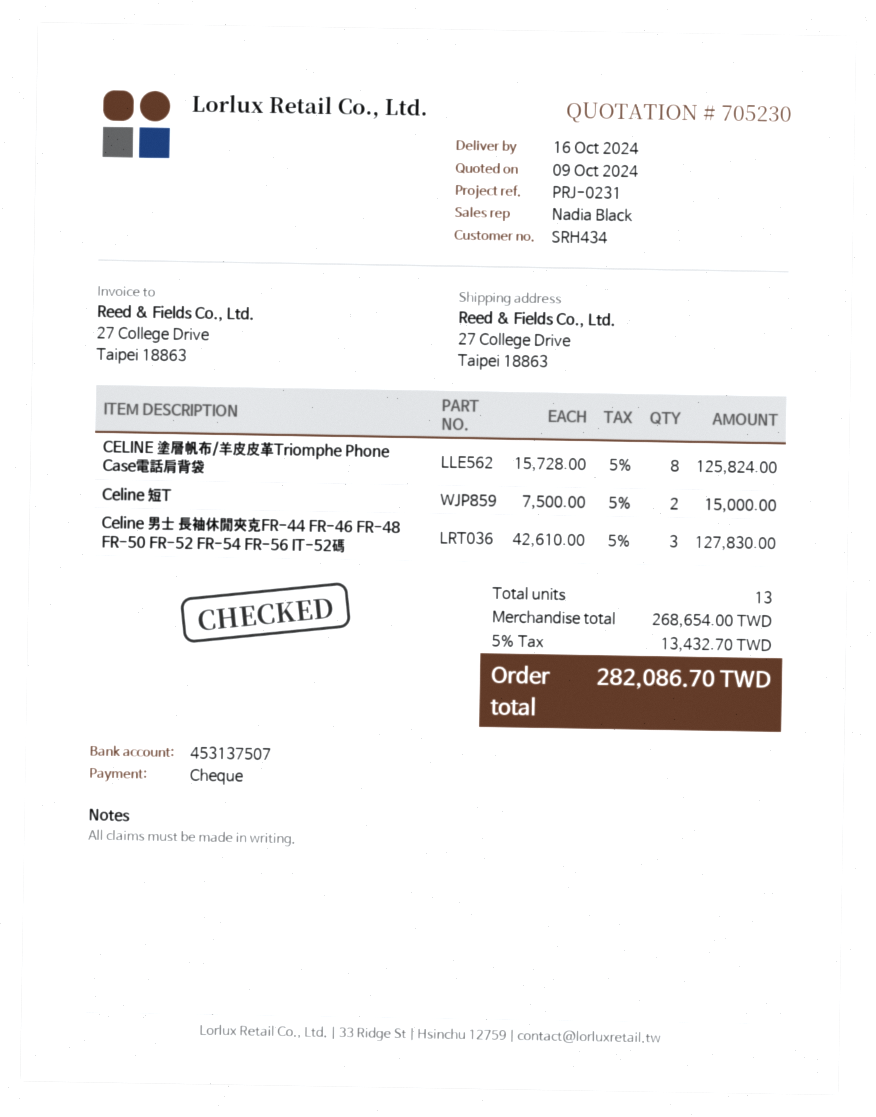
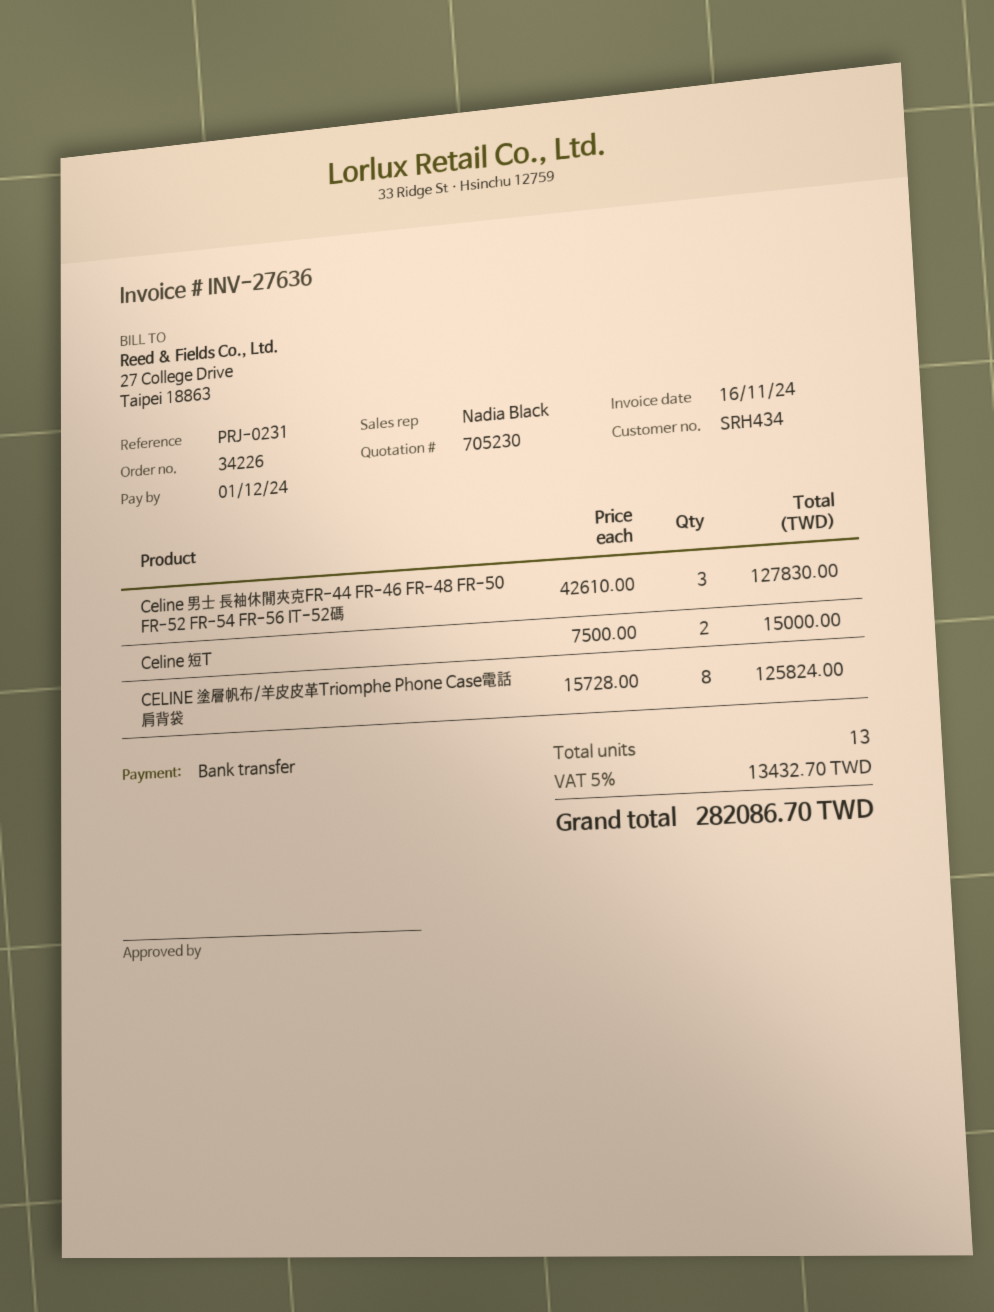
payment method: cheque -> bank transfer

